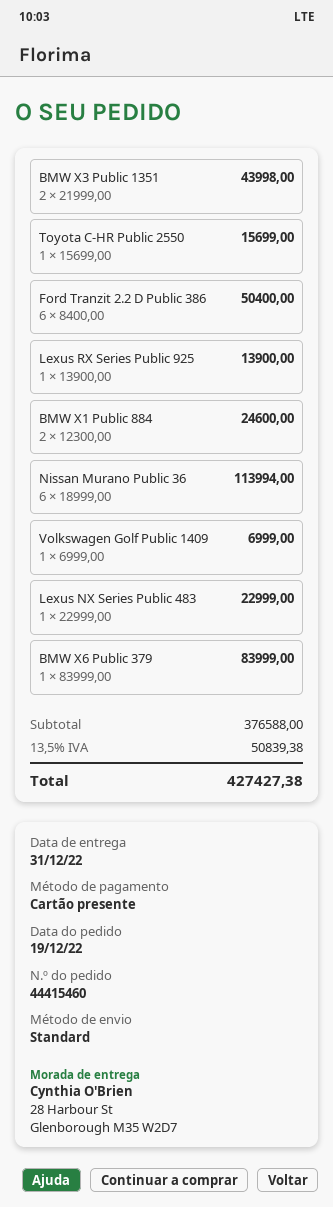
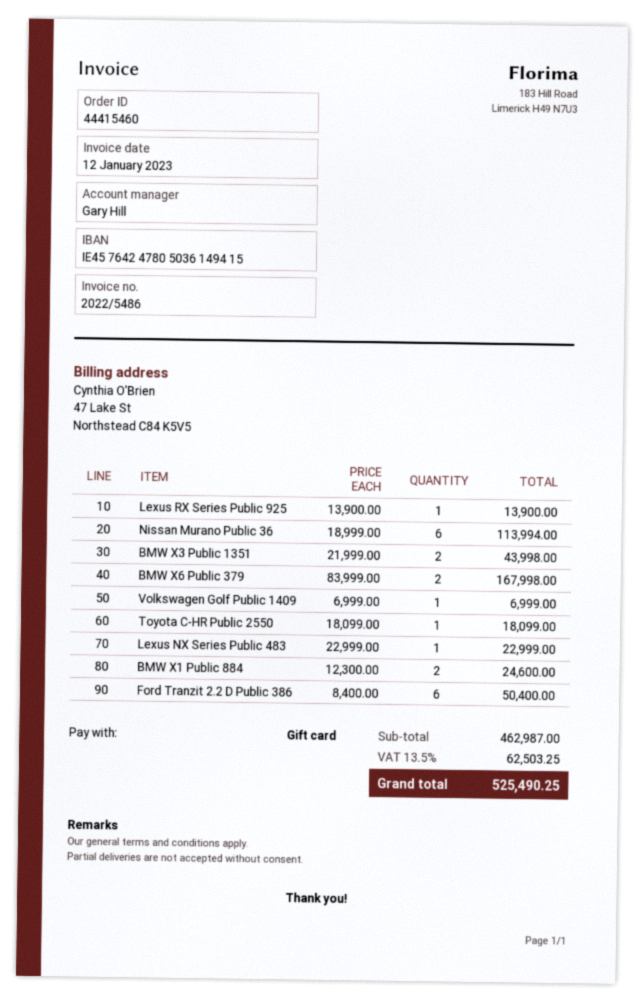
Toyota C-HR Public 2550: 1 x 15699.00 = 15699.00 -> 1 x 18099.00 = 18099.00
BMW X6 Public 379: 1 x 83999.00 = 83999.00 -> 2 x 83999.00 = 167998.00
subtotal: 376588.00 -> 462987.00
tax: 13.5% = 50839.38 -> 13.5% = 62503.25
total: 427427.38 -> 525490.25

